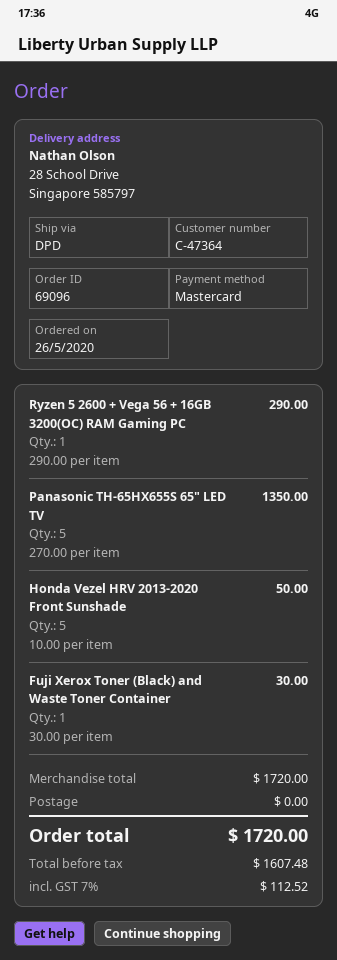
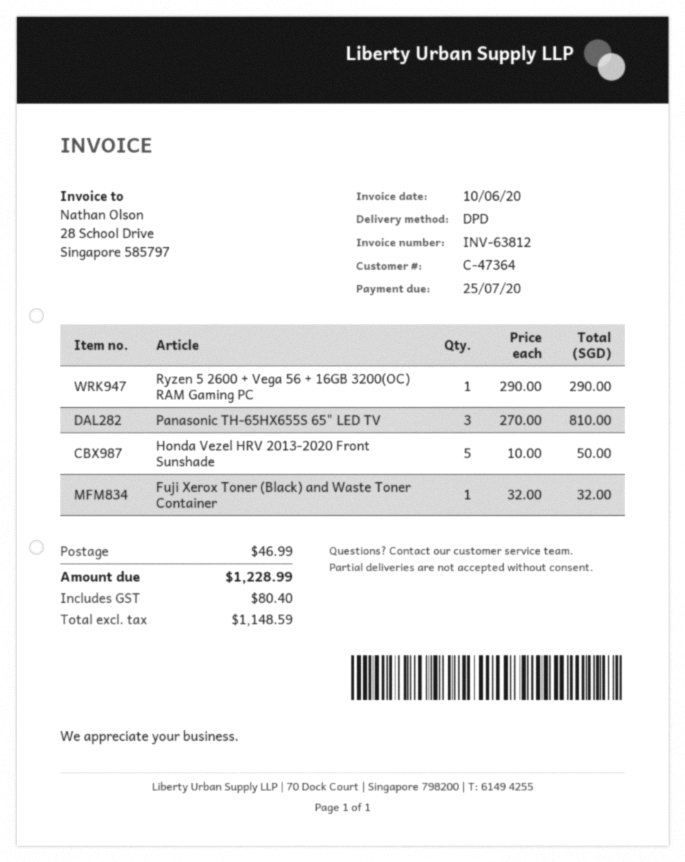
Panasonic TH-65HX655S 65" LED TV: 5 x 270.00 = 1350.00 -> 3 x 270.00 = 810.00
Fuji Xerox Toner (Black) and Waste Toner Container: 1 x 30.00 = 30.00 -> 1 x 32.00 = 32.00
shipping: 0.00 -> 46.99
net: 1607.48 -> 1148.59
tax: 112.52 -> 80.40
total: 1720.00 -> 1228.99

